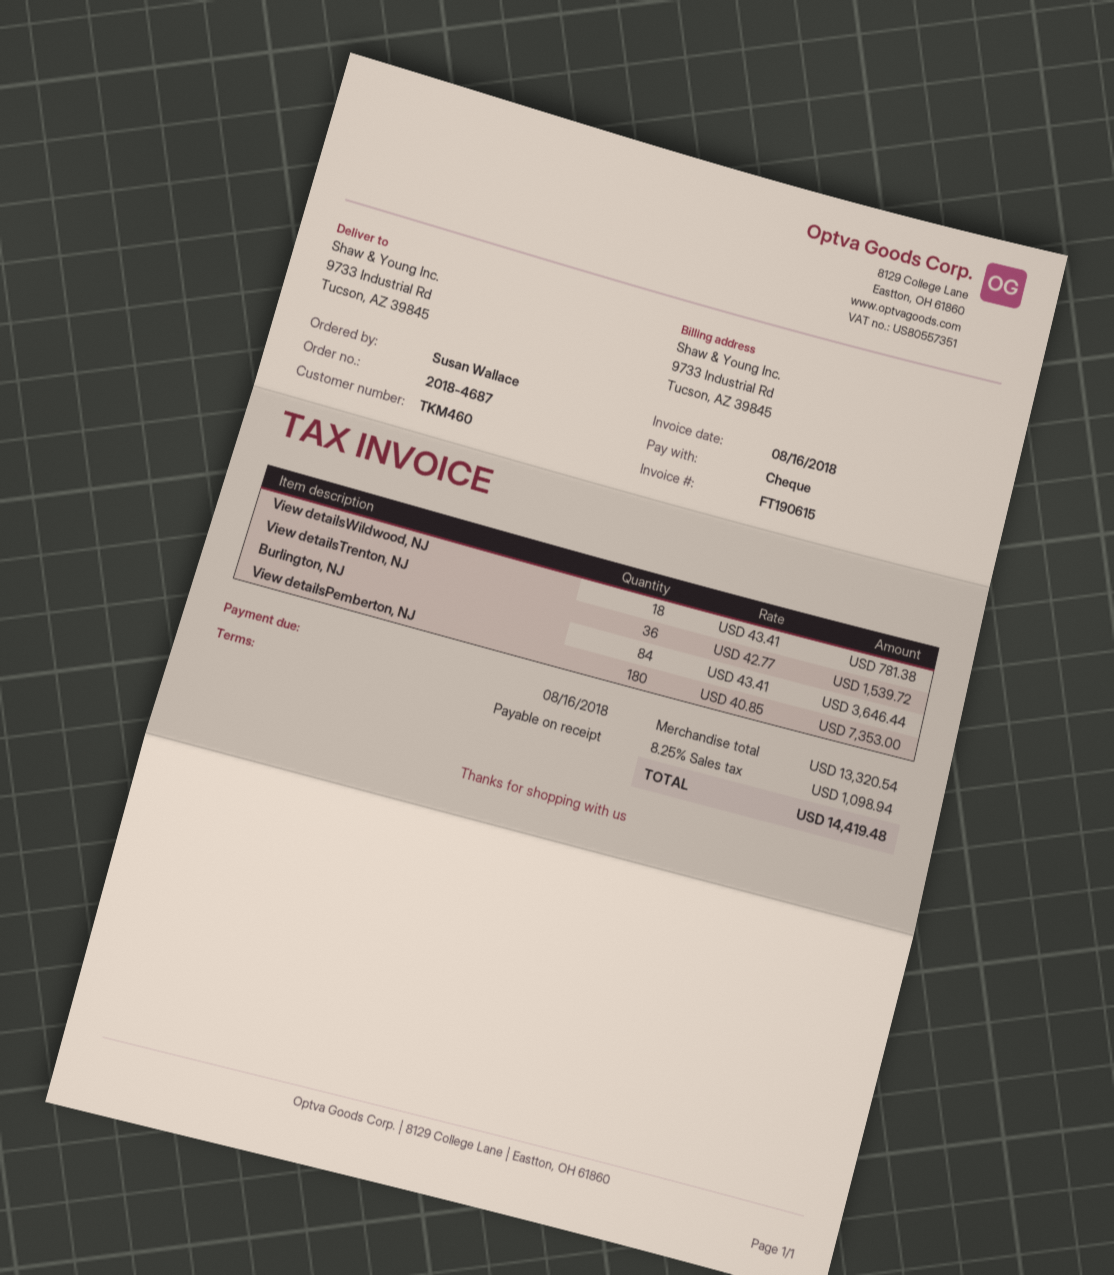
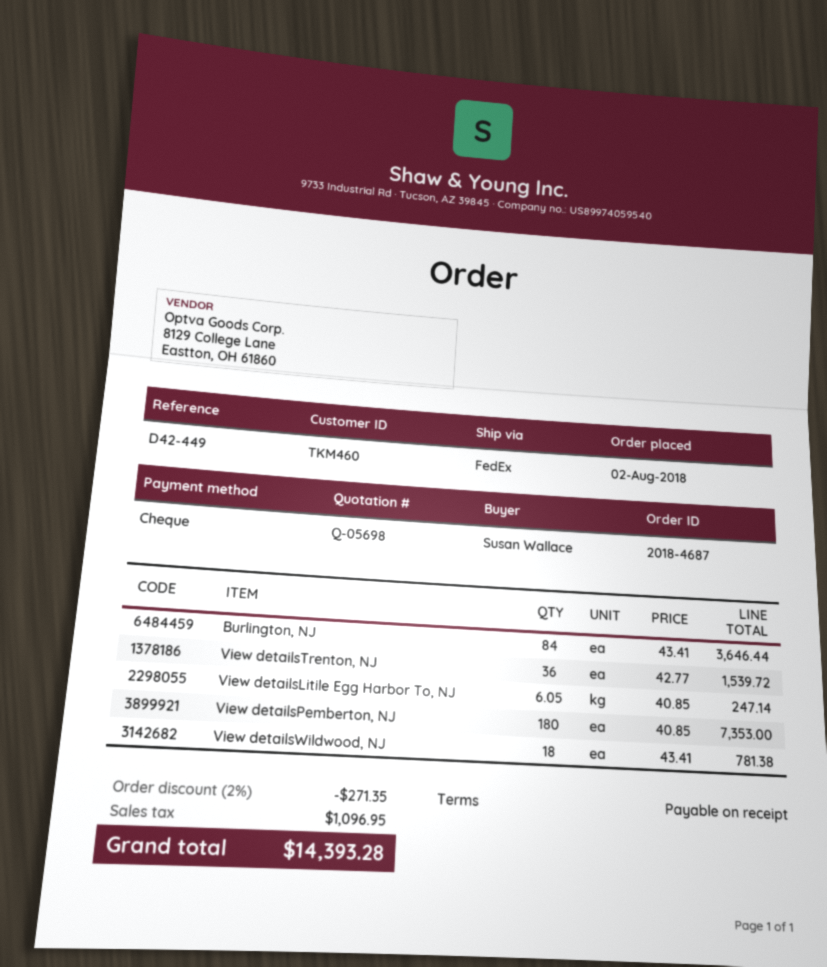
View detailsLitile Egg Harbor To, NJ: none -> 6.05 x 40.85 = 247.14
discount: none -> 2% = 271.35
tax: 1098.94 -> 1096.95
total: 14419.48 -> 14393.28

